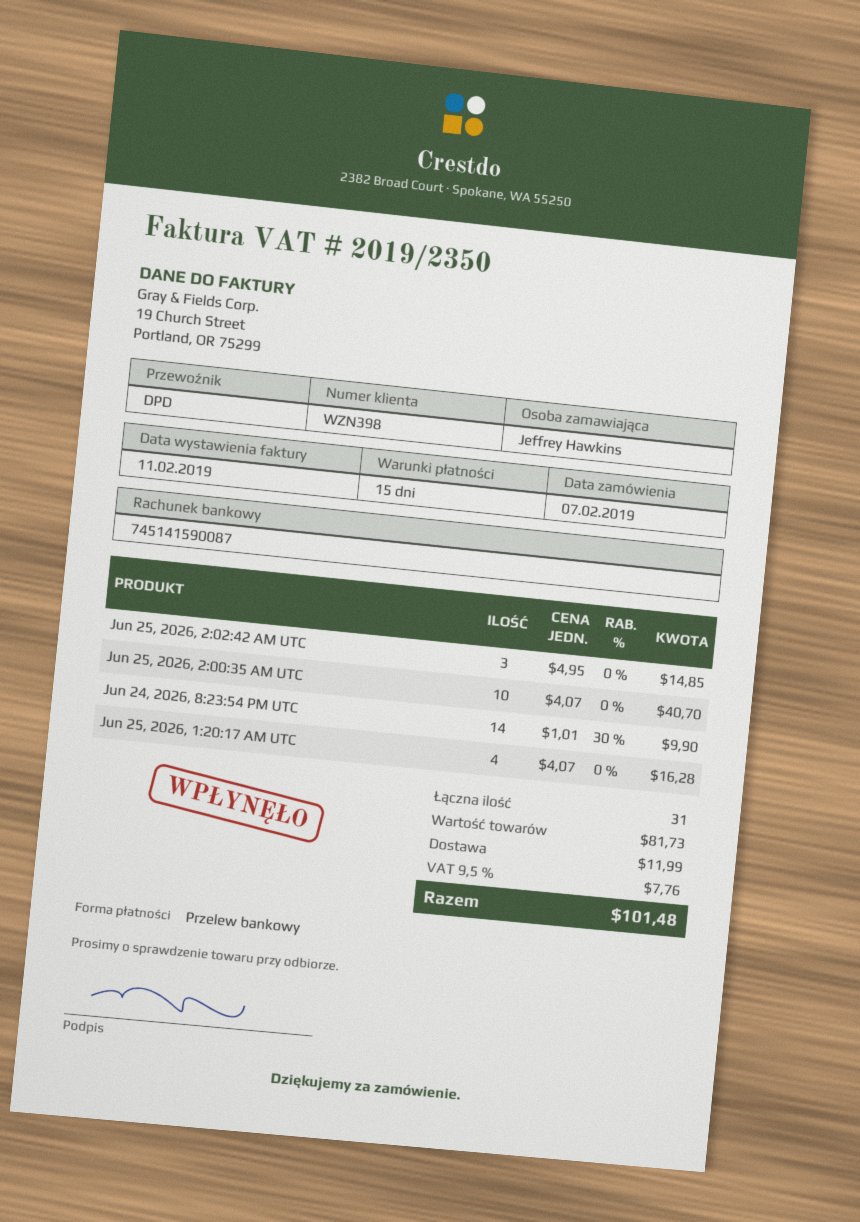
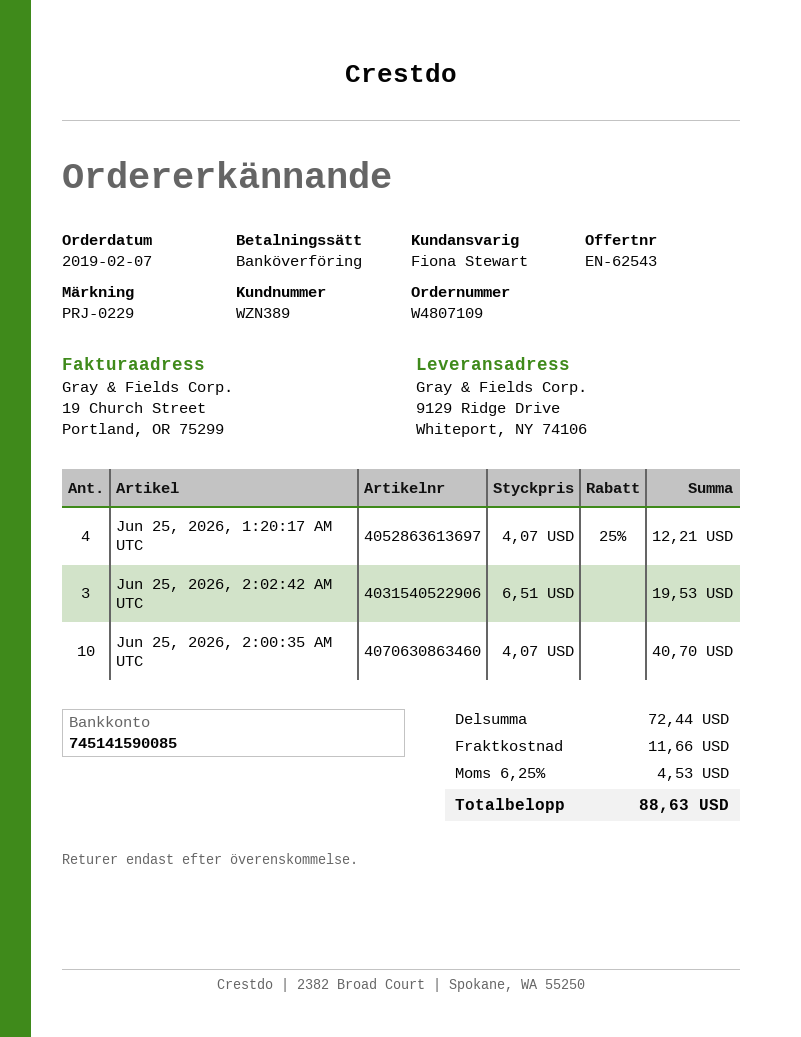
customer number: WZN398 -> WZN389
bank account: 745141590087 -> 745141590085
Jun 25, 2026, 2:02:42 AM UTC: 3 x 4.95 = 14.85 -> 3 x 6.51 = 19.53
Jun 24, 2026, 8:23:54 PM UTC: 14 x 1.01 - 30% = 9.90 -> none
Jun 25, 2026, 1:20:17 AM UTC: 4 x 4.07 = 16.28 -> 4 x 4.07 - 25% = 12.21
subtotal: 81.73 -> 72.44
shipping: 11.99 -> 11.66
tax: 9.5% = 7.76 -> 6.25% = 4.53
total: 101.48 -> 88.63

